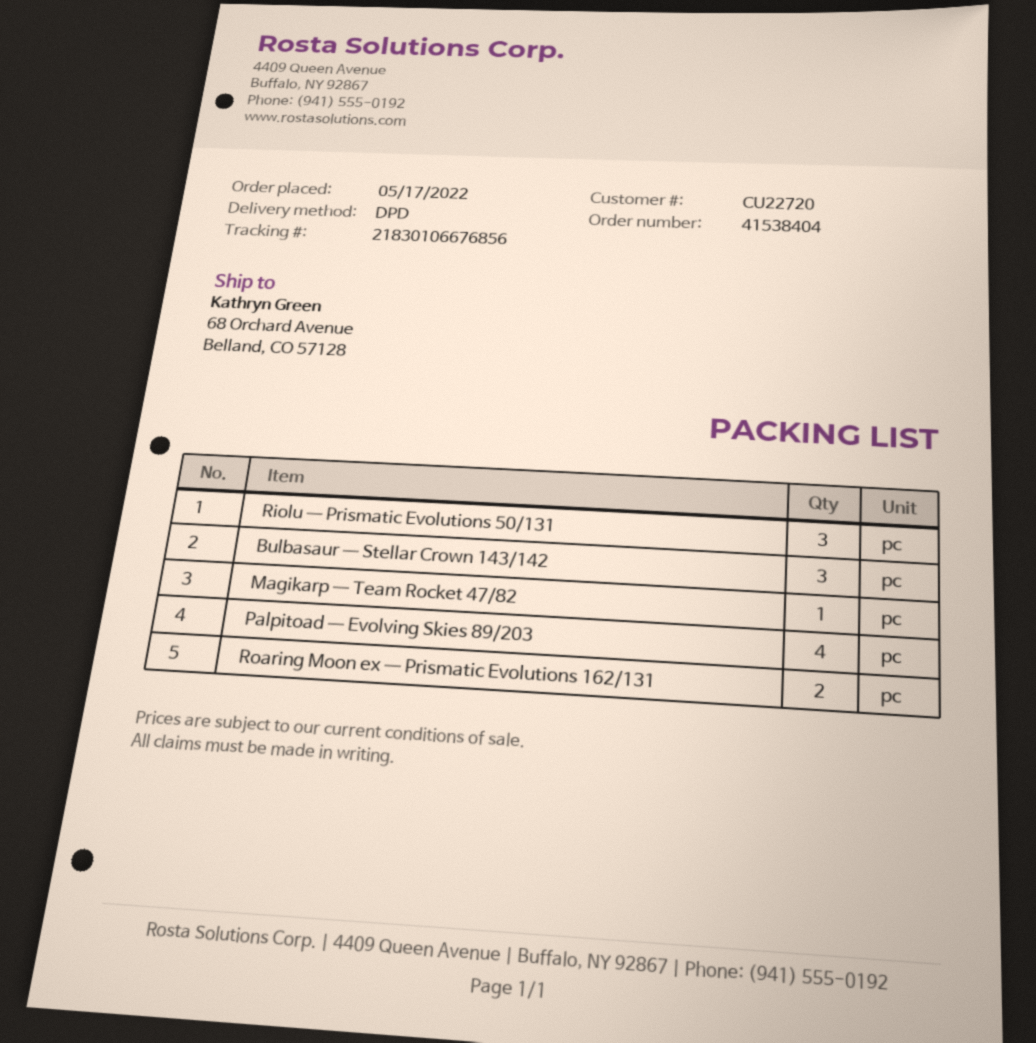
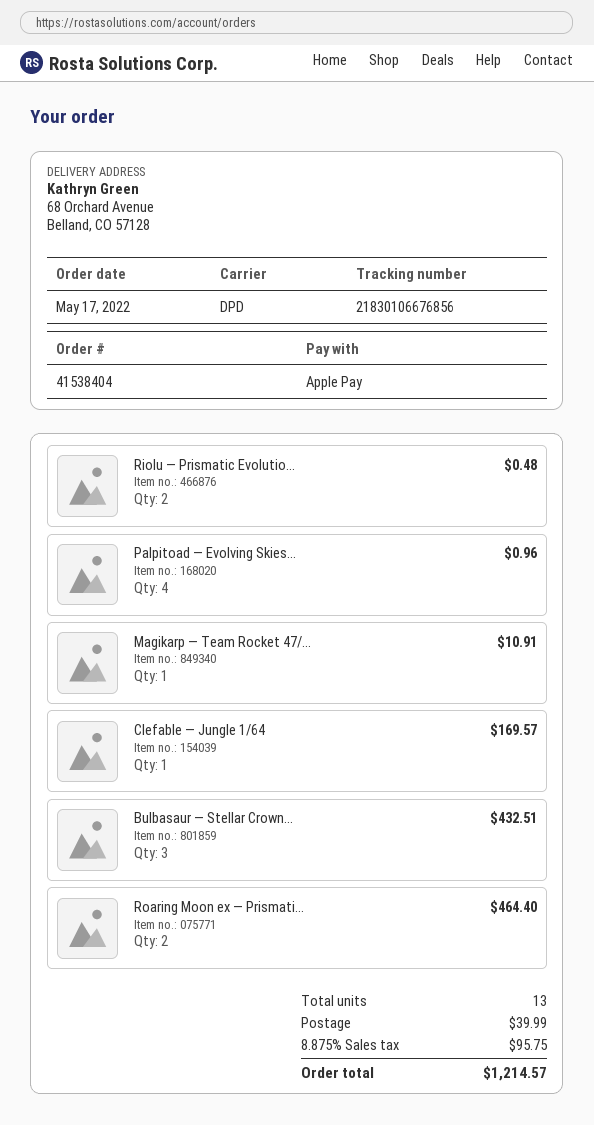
Riolu — Prismatic Evolutions 50/131: 3 -> 2
Clefable — Jungle 1/64: none -> 1

